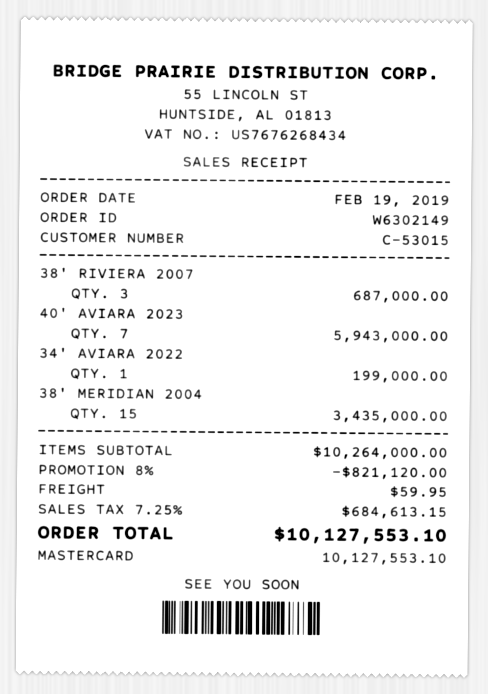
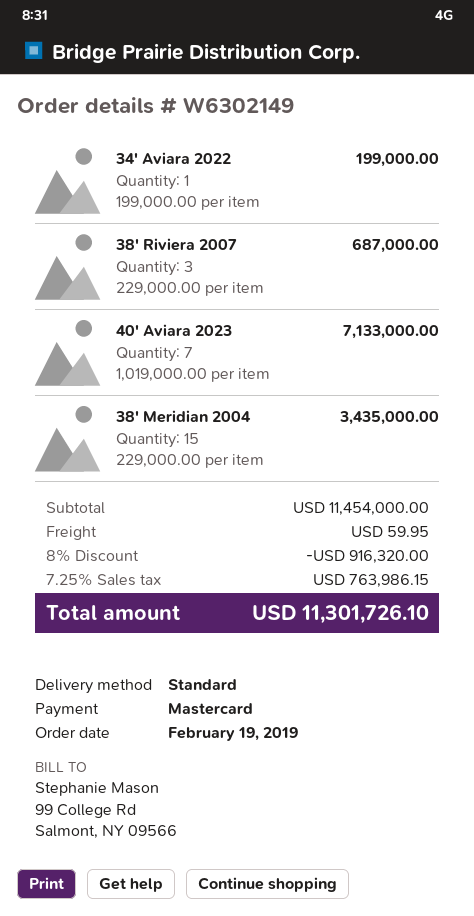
40' AVIARA 2023: 7 for 5943000.00 -> 7 for 7133000.00
subtotal: 10264000.00 -> 11454000.00
discount: 8% = 821120.00 -> 8% = 916320.00
tax: 7.25% = 684613.15 -> 7.25% = 763986.15
total: 10127553.10 -> 11301726.10

